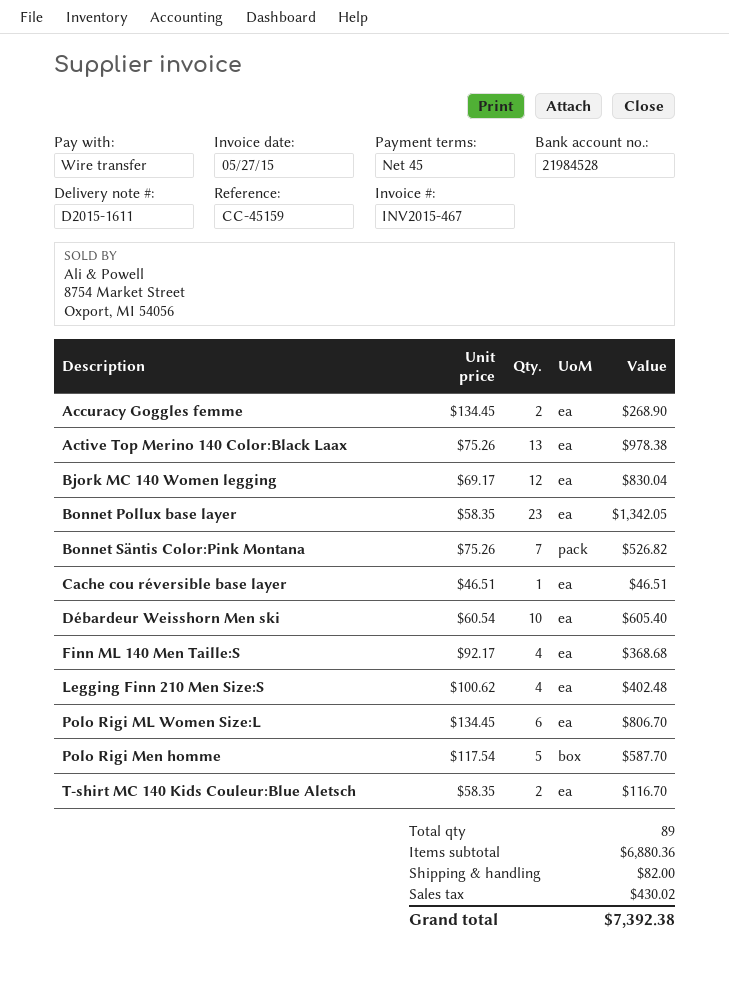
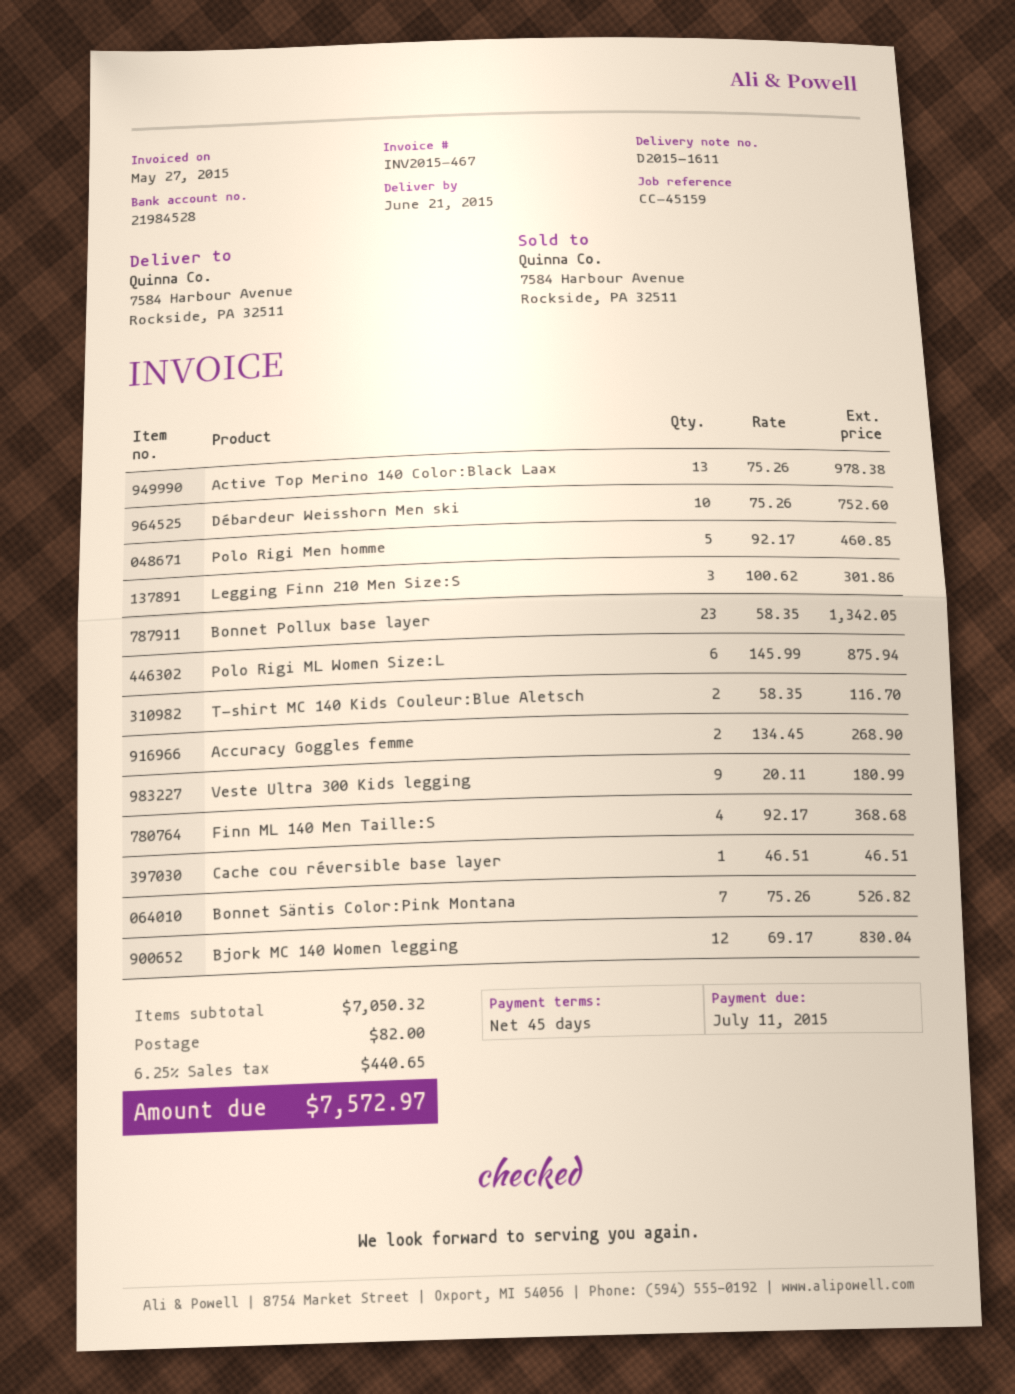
Débardeur Weisshorn Men ski: 10 x 60.54 = 605.40 -> 10 x 75.26 = 752.60
Legging Finn 210 Men Size:S: 4 x 100.62 = 402.48 -> 3 x 100.62 = 301.86
Polo Rigi ML Women Size:L: 6 x 134.45 = 806.70 -> 6 x 145.99 = 875.94
Polo Rigi Men homme: 5 x 117.54 = 587.70 -> 5 x 92.17 = 460.85
Veste Ultra 300 Kids legging: none -> 9 x 20.11 = 180.99
subtotal: 6880.36 -> 7050.32
tax: 430.02 -> 440.65
total: 7392.38 -> 7572.97

